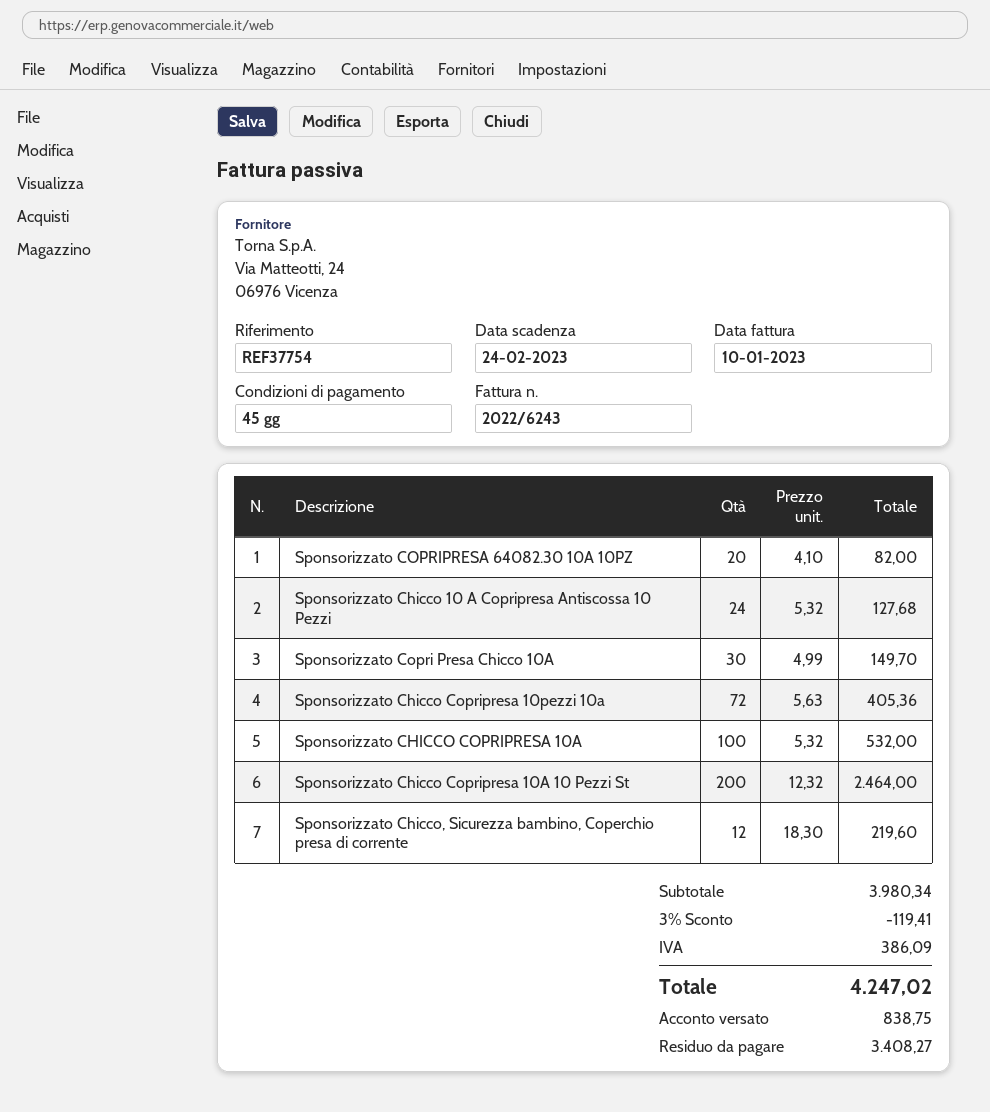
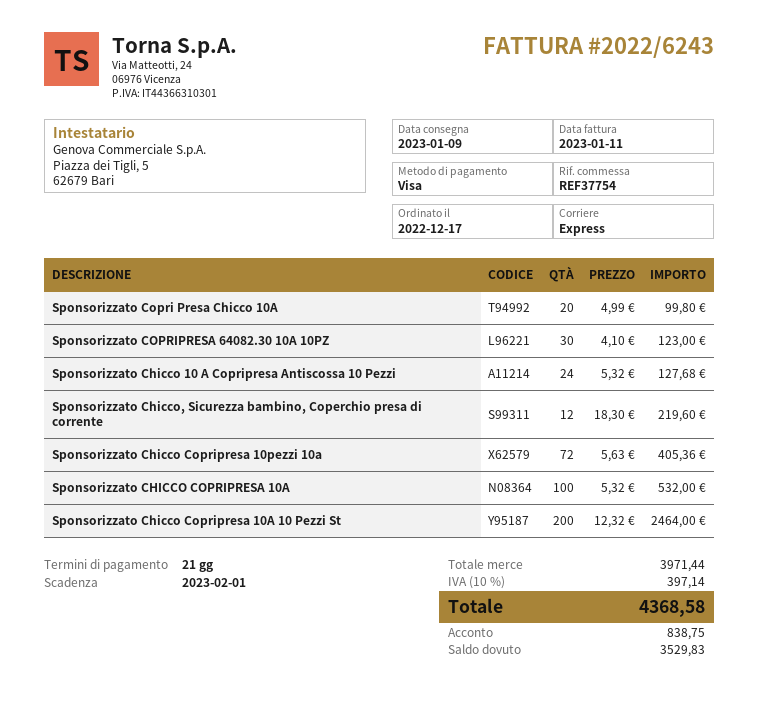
invoice date: 2023-01-10 -> 2023-01-11
payment terms: 45 days -> 21 days
due date: 2023-02-24 -> 2023-02-01
Sponsorizzato COPRIPRESA 64082.30 10A 10PZ: 20 x 4.10 = 82.00 -> 30 x 4.10 = 123.00
Sponsorizzato Copri Presa Chicco 10A: 30 x 4.99 = 149.70 -> 20 x 4.99 = 99.80
subtotal: 3980.34 -> 3971.44
discount: 3% = 119.41 -> none
tax: 386.09 -> 397.14
total: 4247.02 -> 4368.58
balance: 3408.27 -> 3529.83

